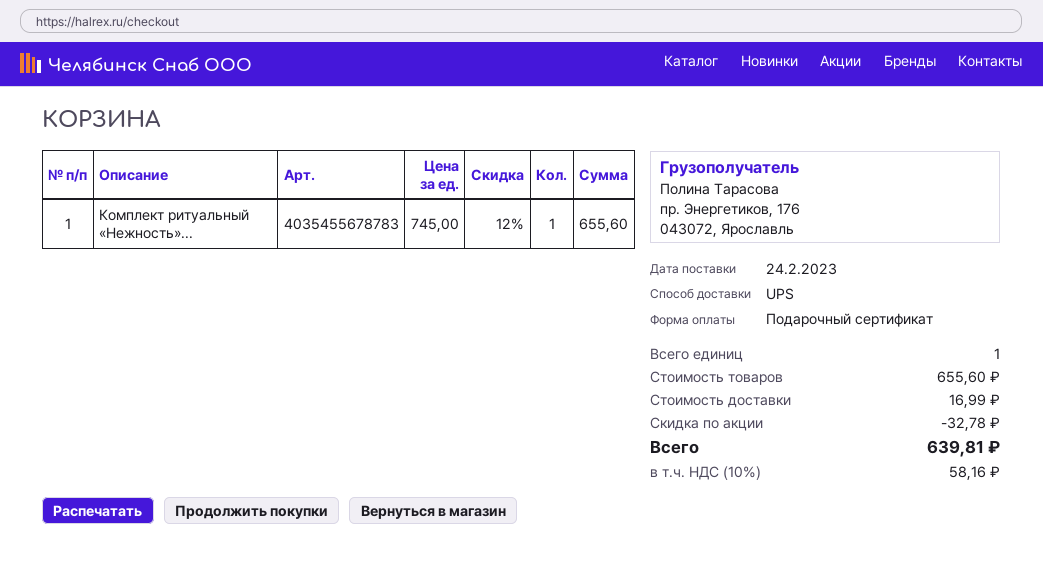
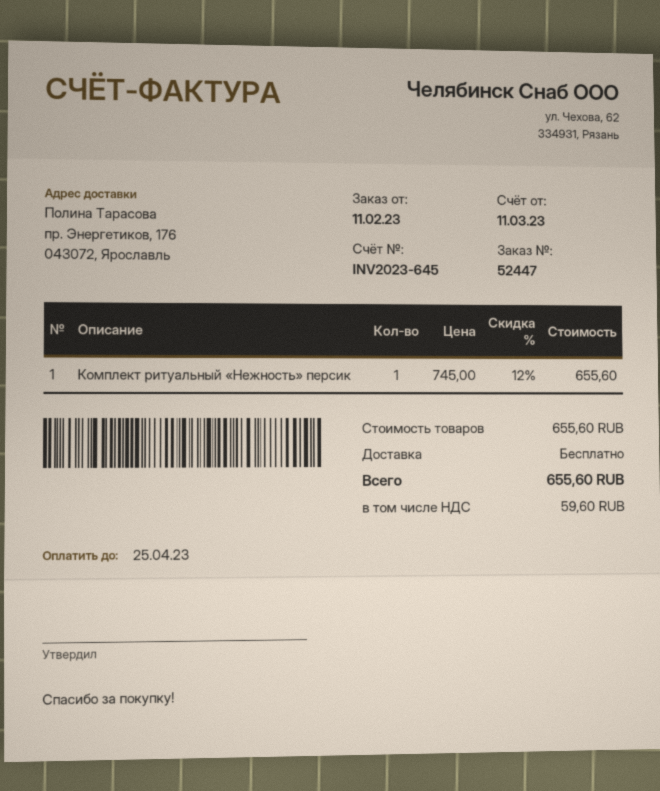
discount: 32.78 -> none
shipping: 16.99 -> 0.00
tax: 58.16 -> 59.60
total: 639.81 -> 655.60

